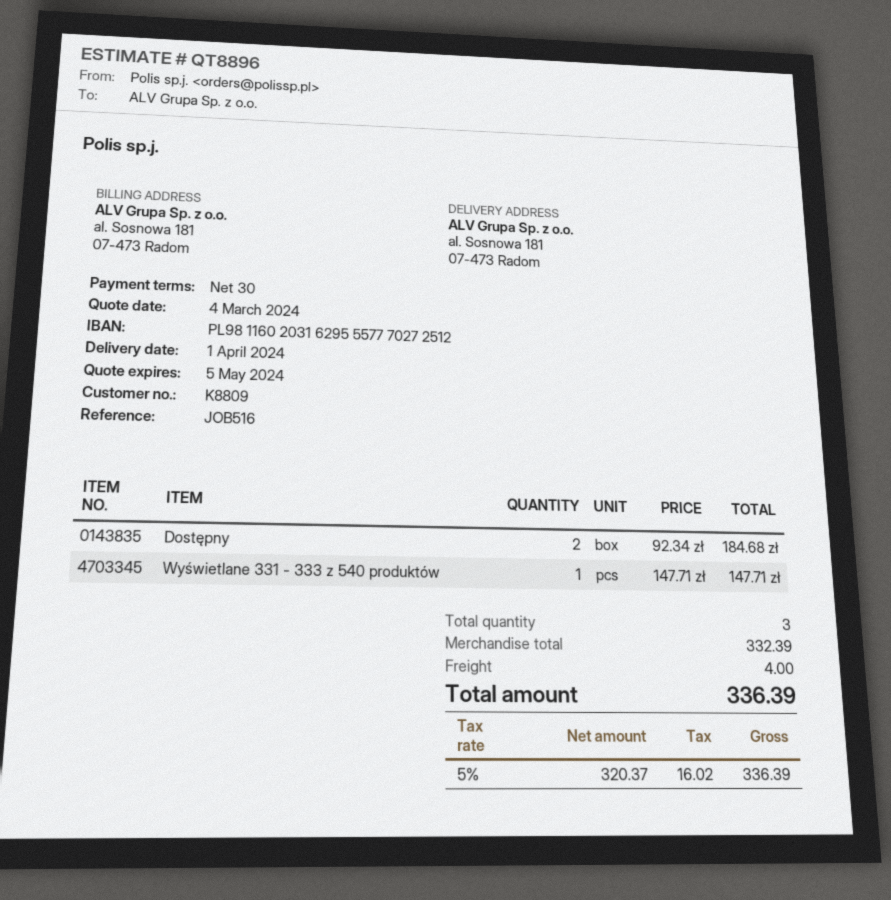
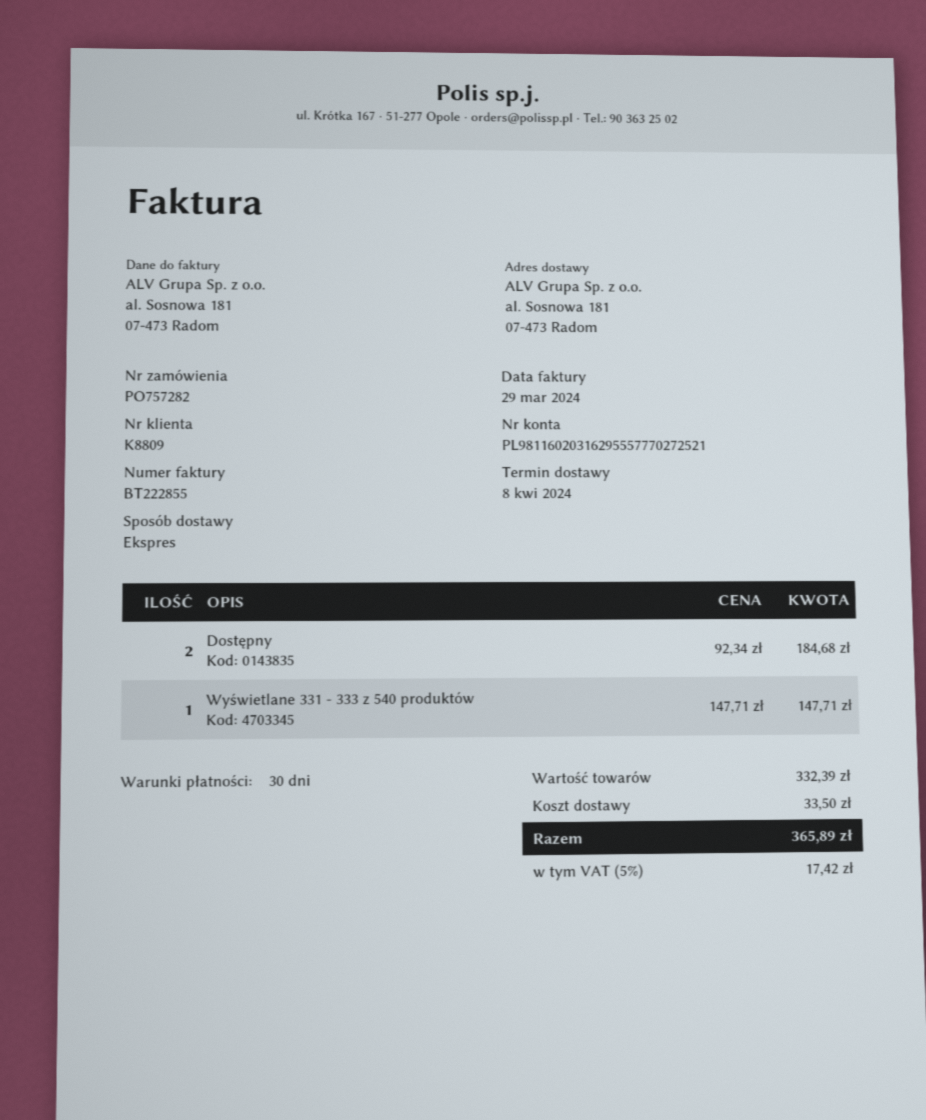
delivery date: 2024-04-01 -> 2024-04-08
bank account: PL98116020316295557770272512 -> PL98116020316295557770272521
shipping: 4.00 -> 33.50
tax: 5% = 16.02 -> 5% = 17.42
total: 336.39 -> 365.89

